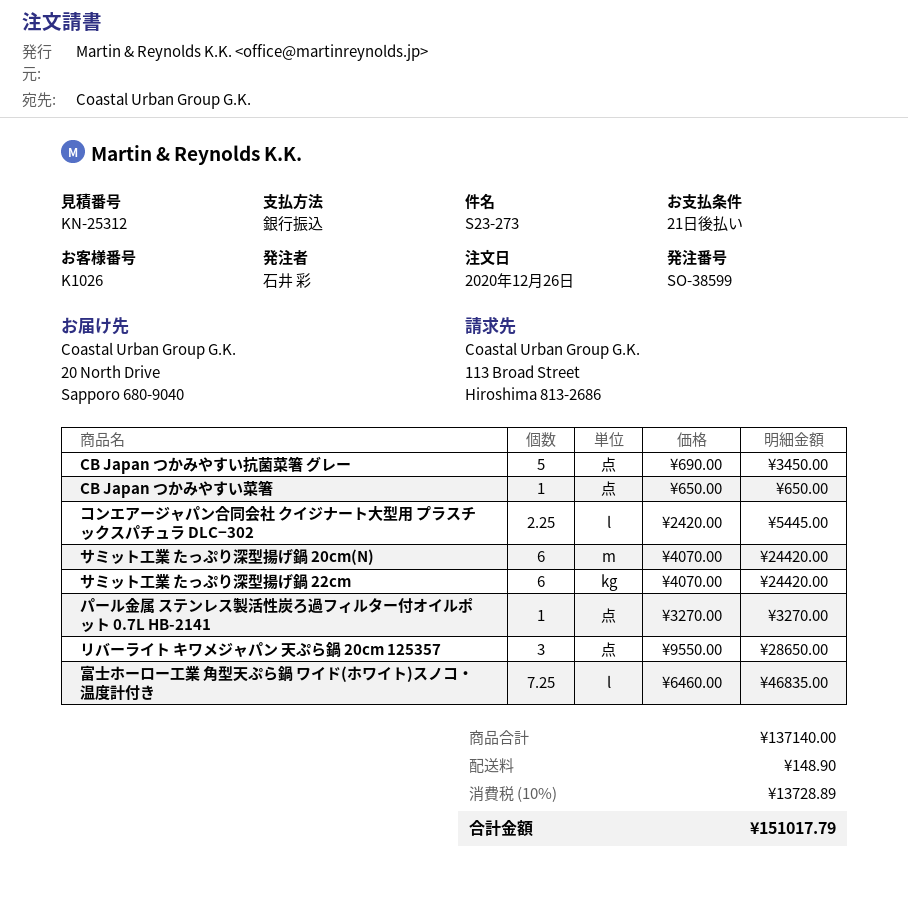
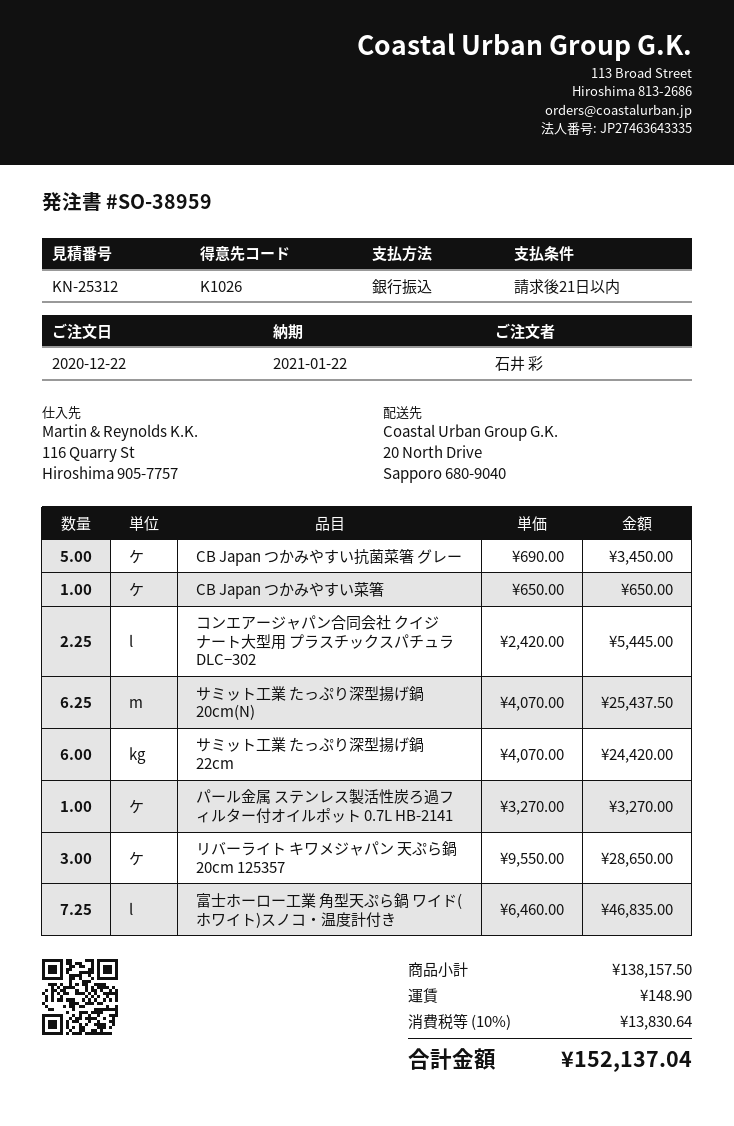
order number: SO-38599 -> SO-38959
order date: 2020-12-26 -> 2020-12-22
サミット工業 たっぷり深型揚げ鍋 20cm(N): 6 x 4070.00 = 24420.00 -> 6.25 x 4070.00 = 25437.50
subtotal: 137140.00 -> 138157.50
tax: 10% = 13728.89 -> 10% = 13830.64
total: 151017.79 -> 152137.04

